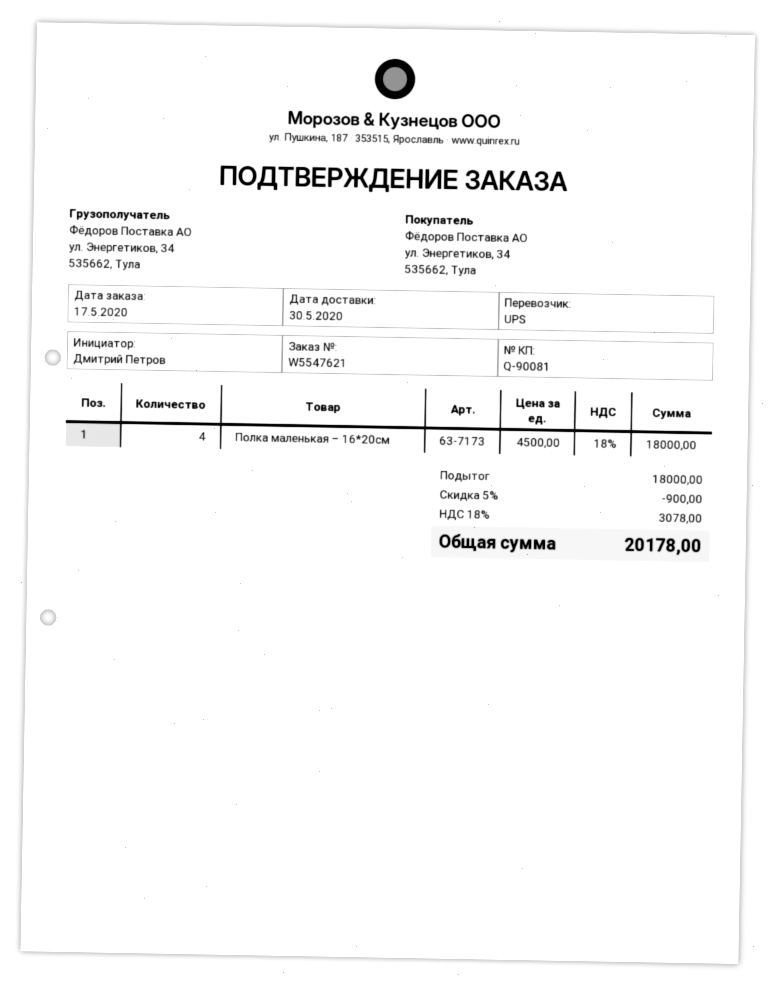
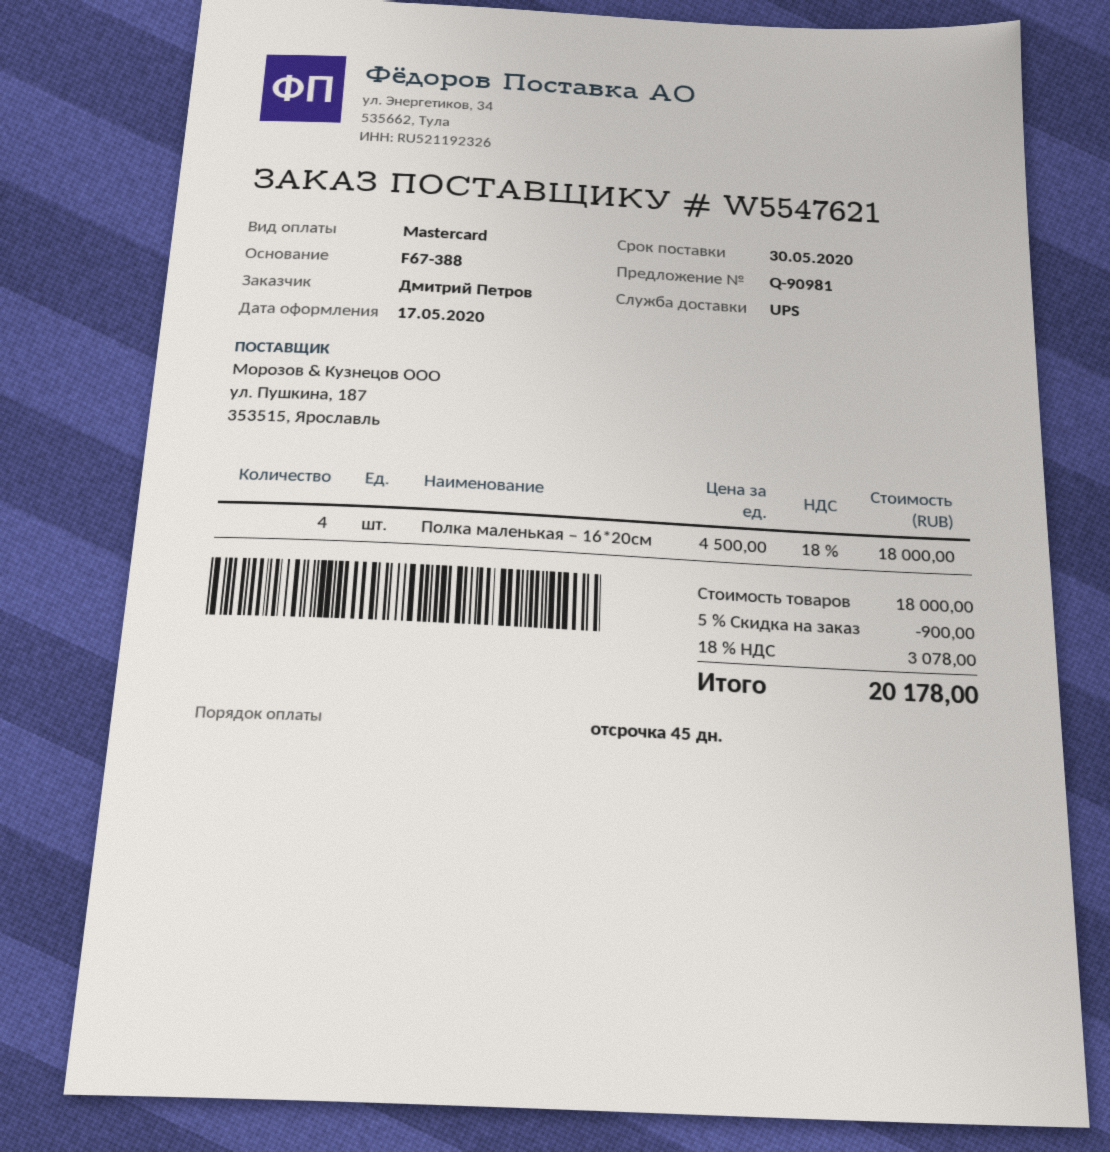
quote number: Q-90081 -> Q-90981

